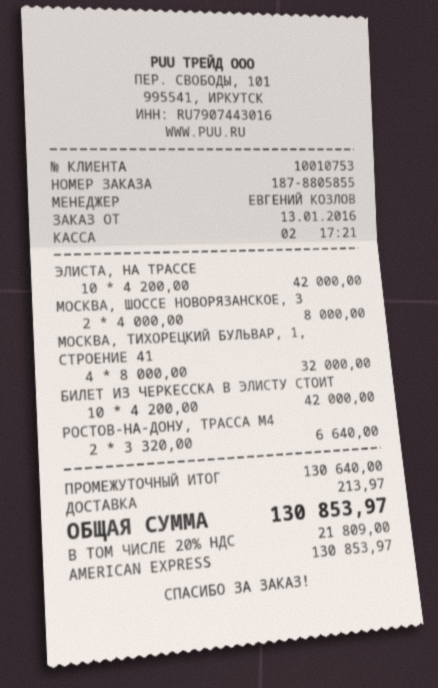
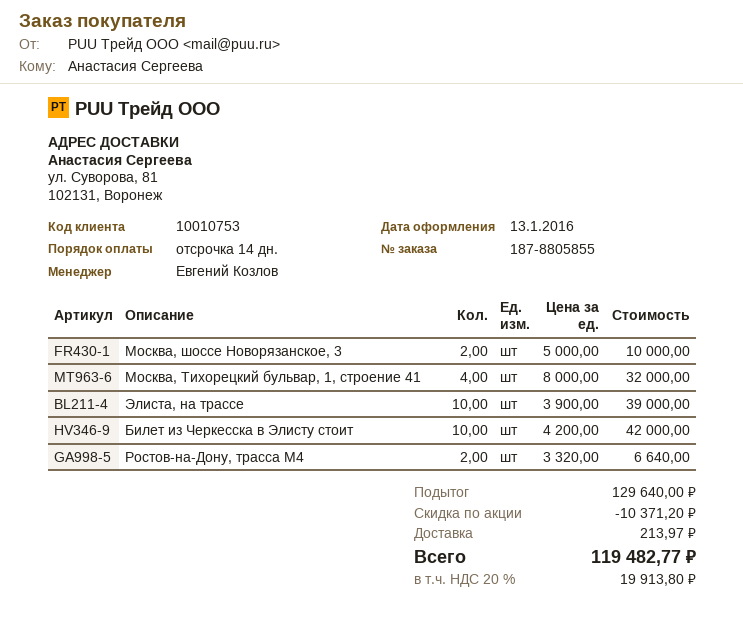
ЭЛИСТА, НА ТРАССЕ: 10 x 4200.00 = 42000.00 -> 10 x 3900.00 = 39000.00
МОСКВА, ШОССЕ НОВОРЯЗАНСКОЕ, 3: 2 x 4000.00 = 8000.00 -> 2 x 5000.00 = 10000.00
subtotal: 130640.00 -> 129640.00
discount: none -> 10371.20
tax: 20% = 21809.00 -> 20% = 19913.80
total: 130853.97 -> 119482.77

